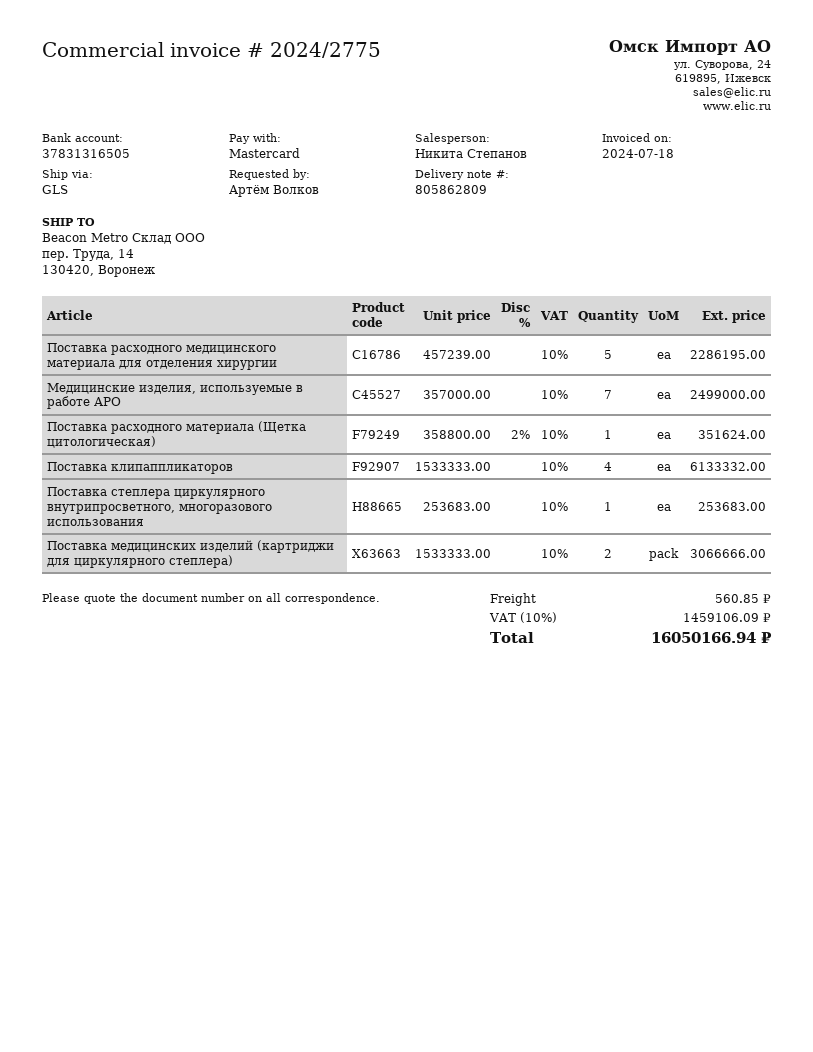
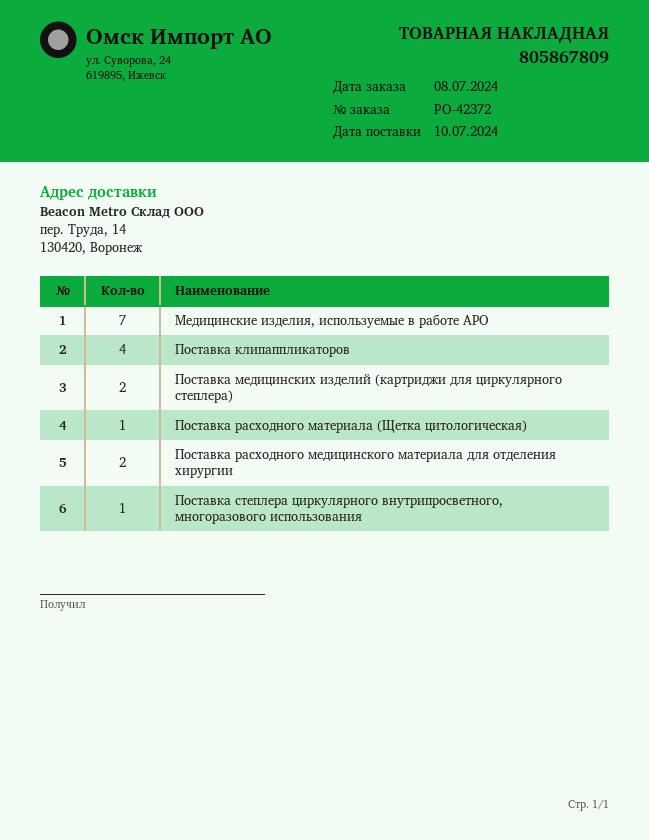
delivery note number: 805862809 -> 805867809
Поставка расходного медицинского материала для отделения хирургии: 5 -> 2

